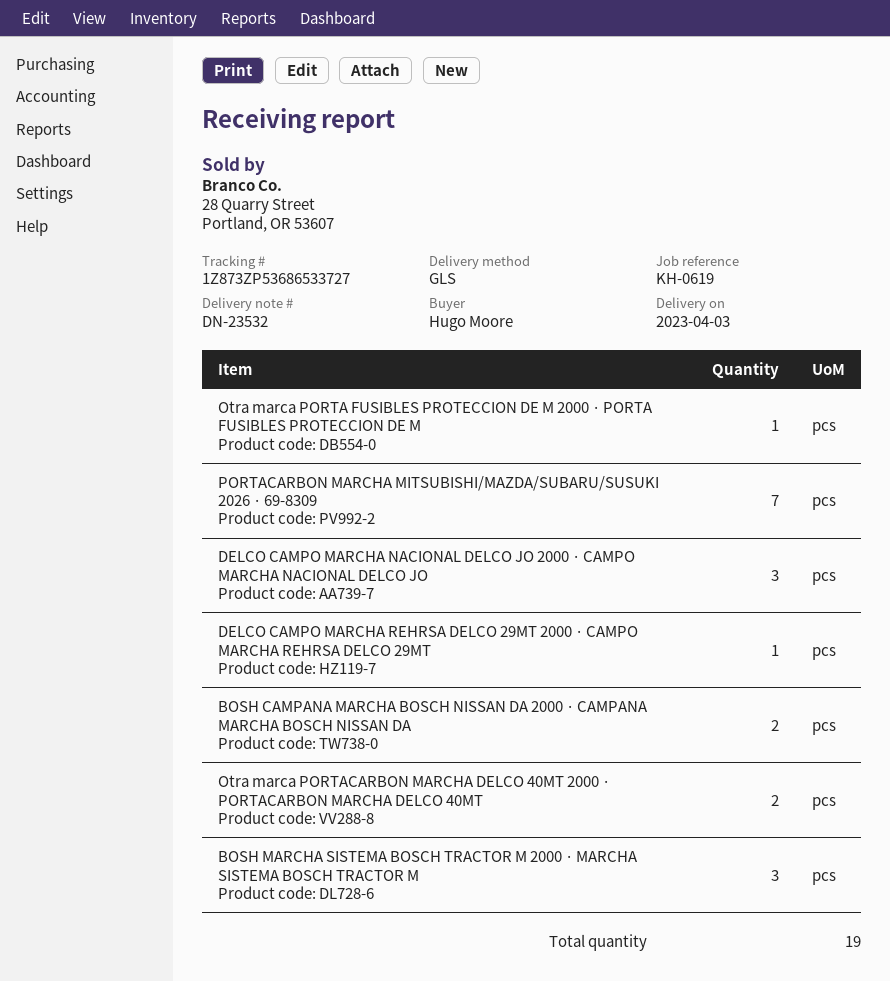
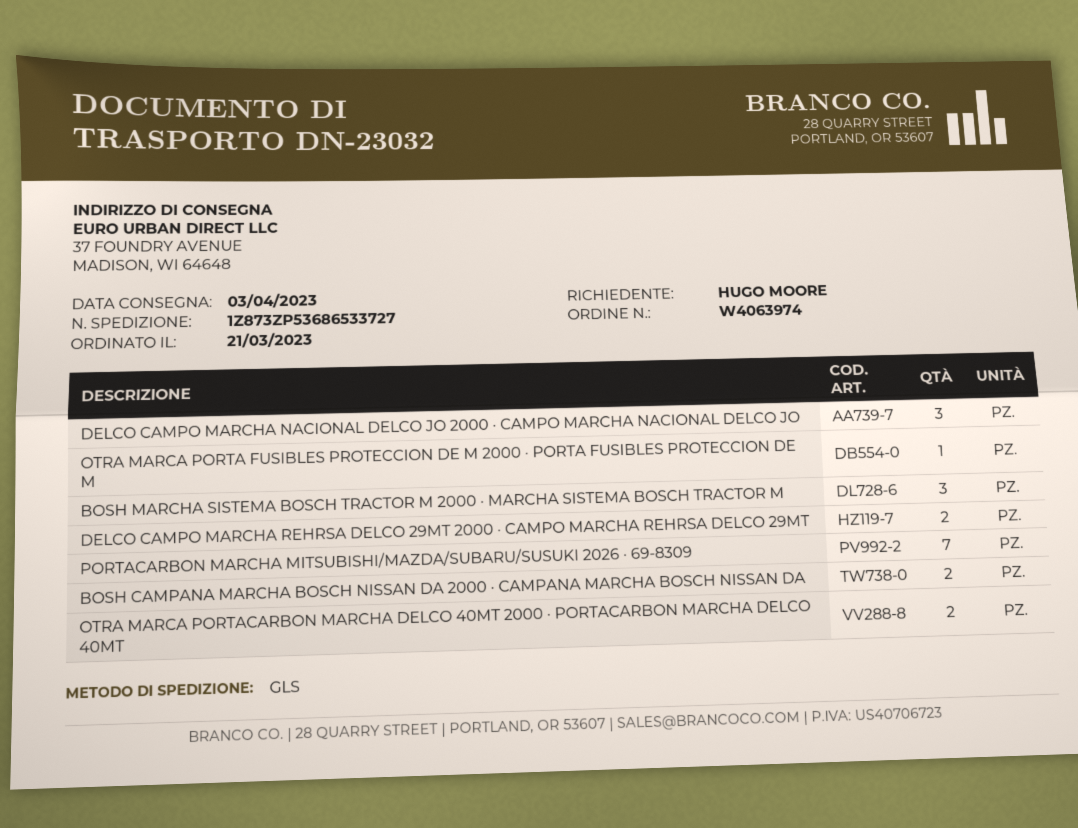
delivery note number: DN-23532 -> DN-23032
DELCO CAMPO MARCHA REHRSA DELCO 29MT 2000 · CAMPO MARCHA REHRSA DELCO 29MT: 1 -> 2

